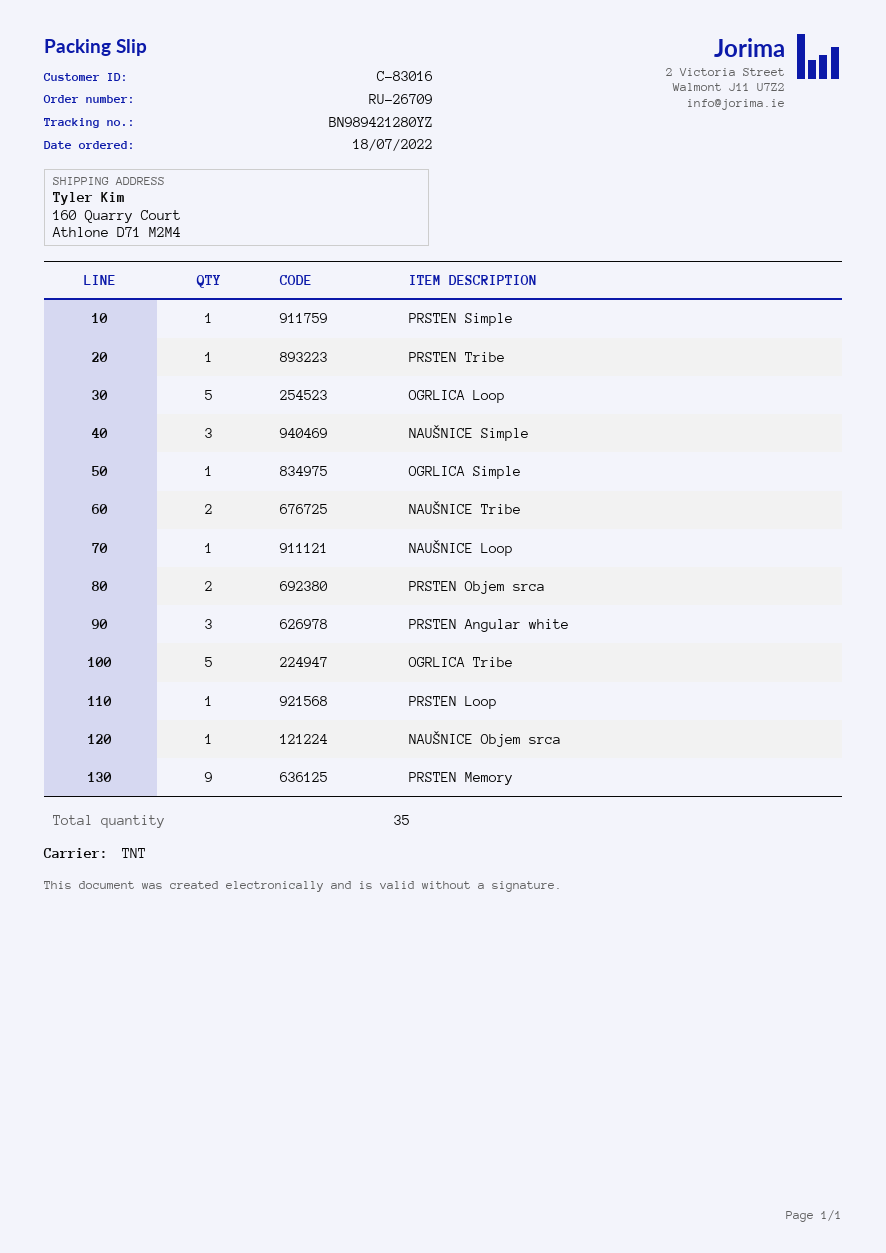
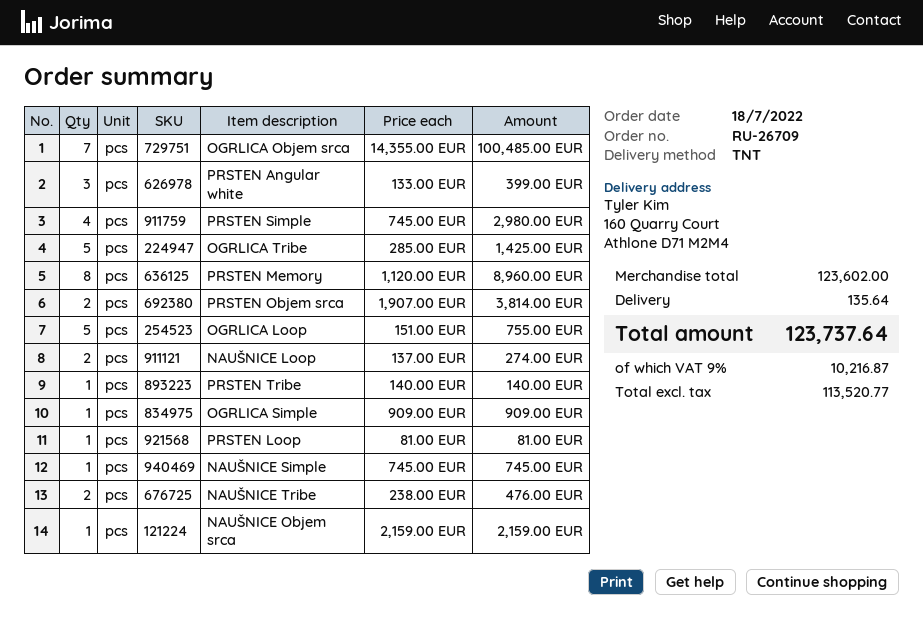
PRSTEN Simple: 1 -> 4
NAUŠNICE Simple: 3 -> 1
NAUŠNICE Loop: 1 -> 2
PRSTEN Memory: 9 -> 8
OGRLICA Objem srca: none -> 7

